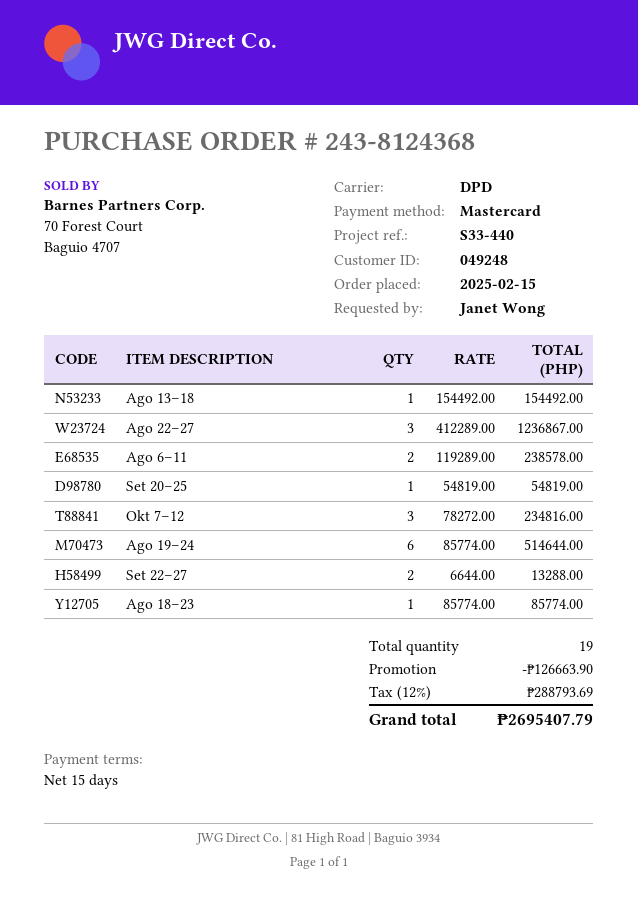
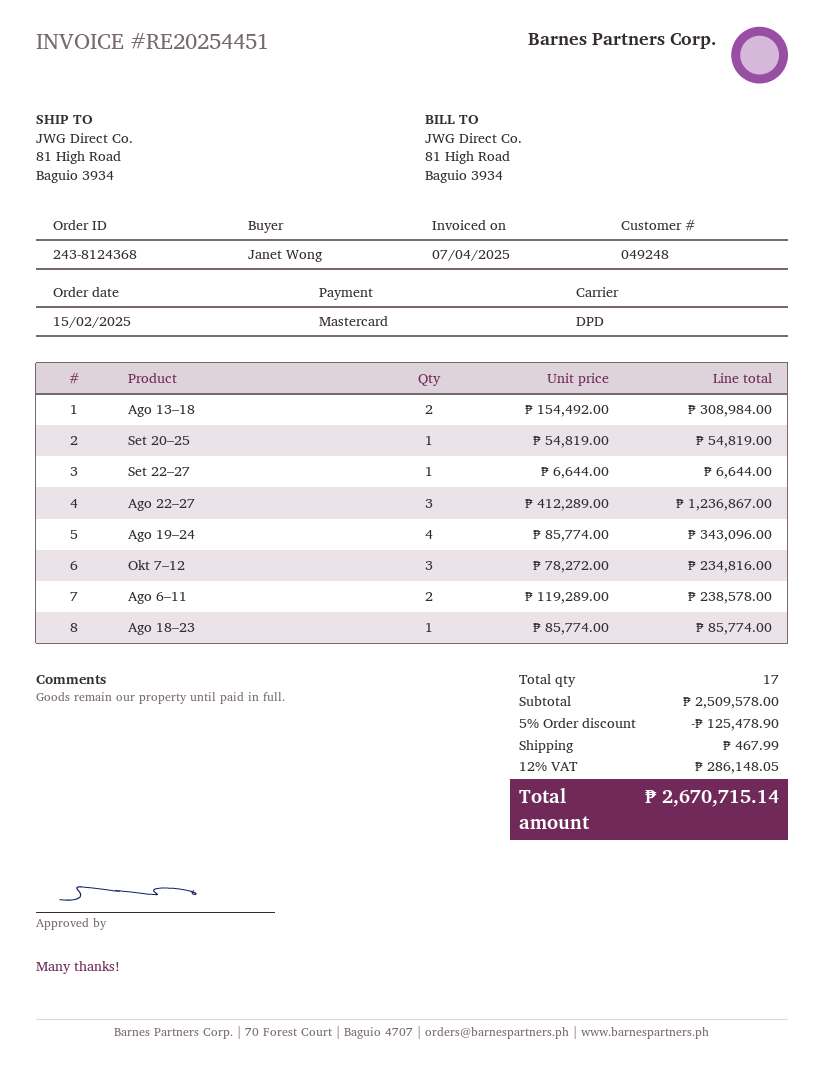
Ago 13–18: 1 x 154492.00 = 154492.00 -> 2 x 154492.00 = 308984.00
Ago 19–24: 6 x 85774.00 = 514644.00 -> 4 x 85774.00 = 343096.00
Set 22–27: 2 x 6644.00 = 13288.00 -> 1 x 6644.00 = 6644.00
total quantity: 19 -> 17
discount: 126663.90 -> 125478.90
shipping: none -> 467.99
tax: 12% = 288793.69 -> 12% = 286148.05
total: 2695407.79 -> 2670715.14

